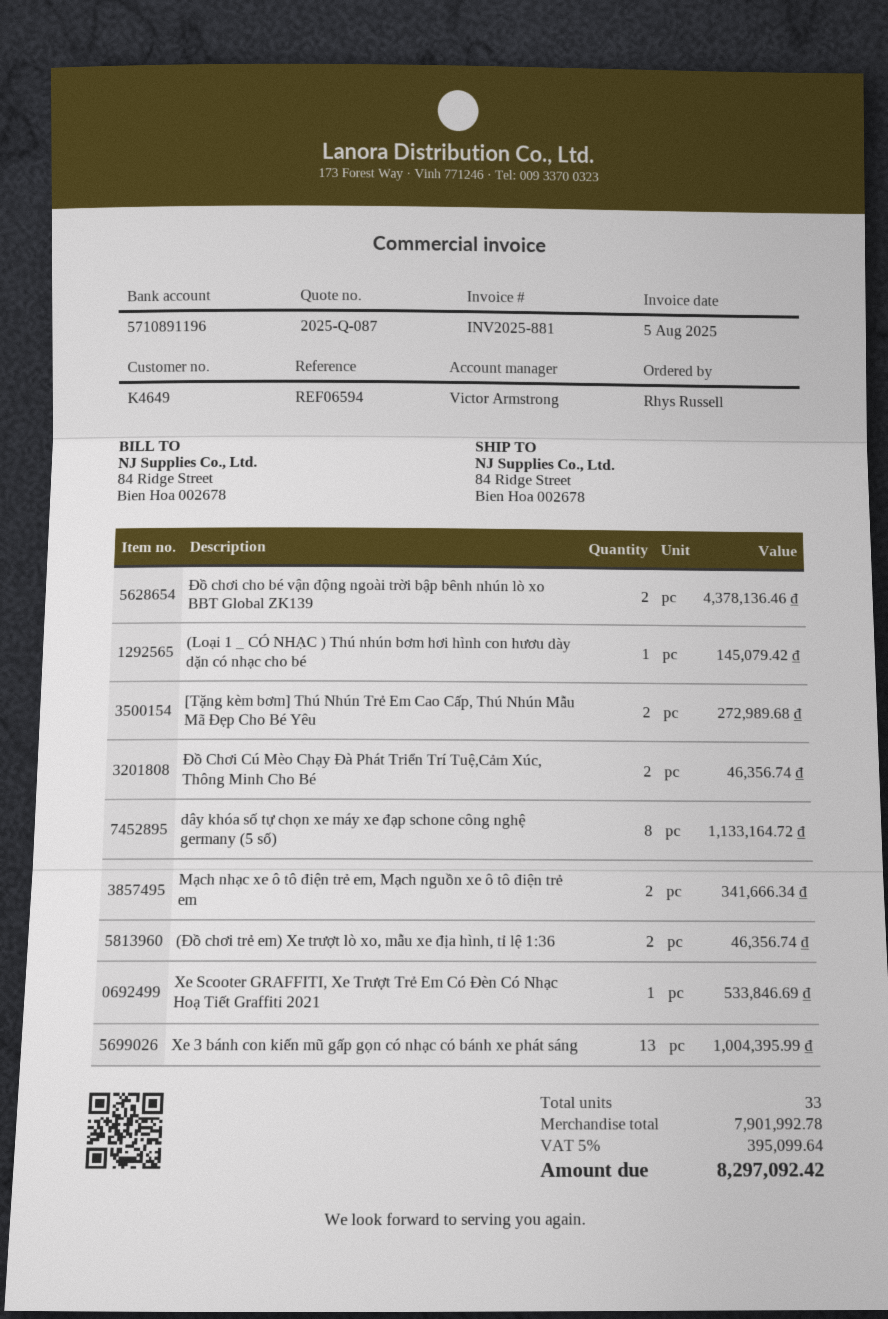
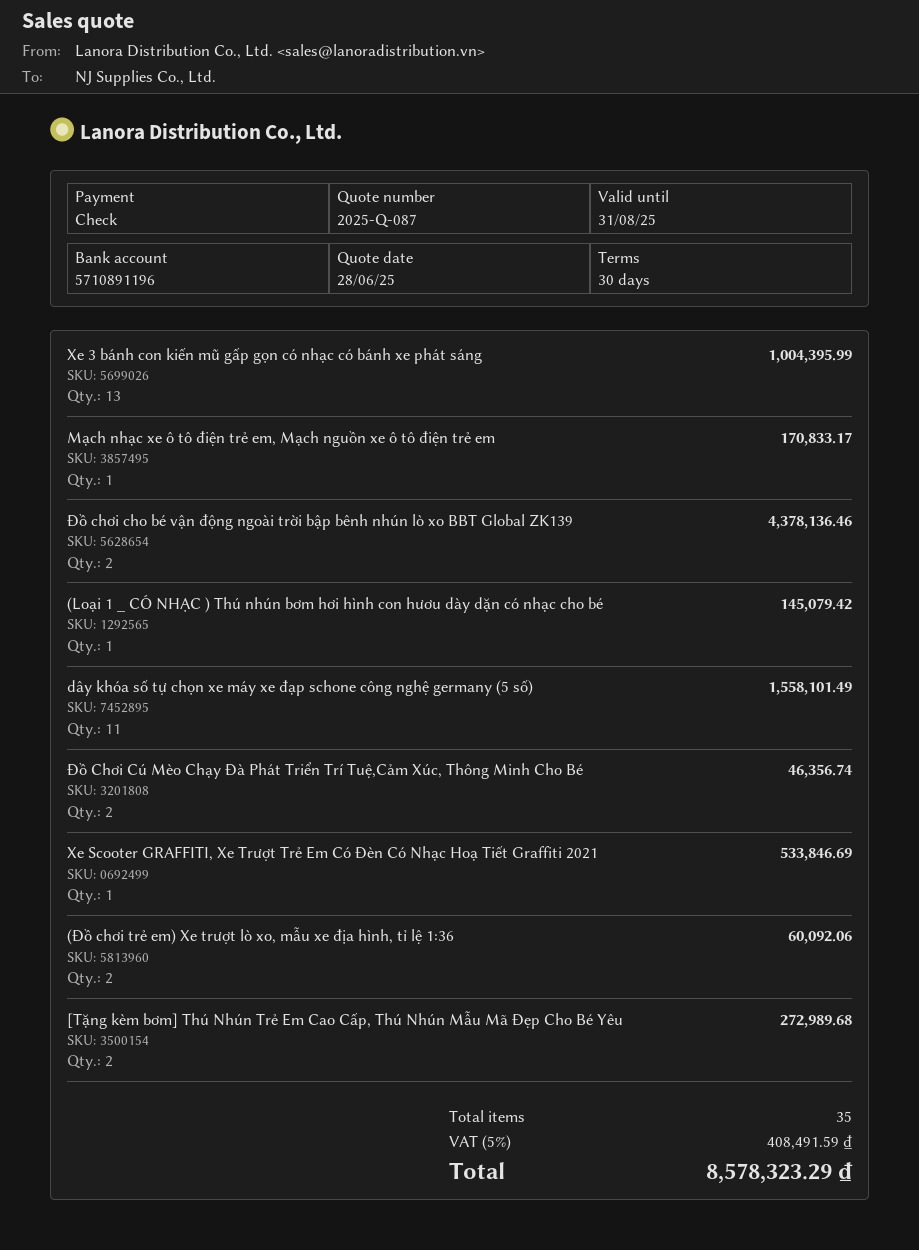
dây khóa số tự chọn xe máy xe đạp schone công nghệ germany (5 số): 8 for 1133164.72 -> 11 for 1558101.49
Mạch nhạc xe ô tô điện trẻ em, Mạch nguồn xe ô tô điện trẻ em: 2 for 341666.34 -> 1 for 170833.17
(Đồ chơi trẻ em) Xe trượt lò xo, mẫu xe địa hình, tỉ lệ 1:36: 2 for 46356.74 -> 2 for 60092.06
total quantity: 33 -> 35
tax: 5% = 395099.64 -> 5% = 408491.59
total: 8297092.42 -> 8578323.29

